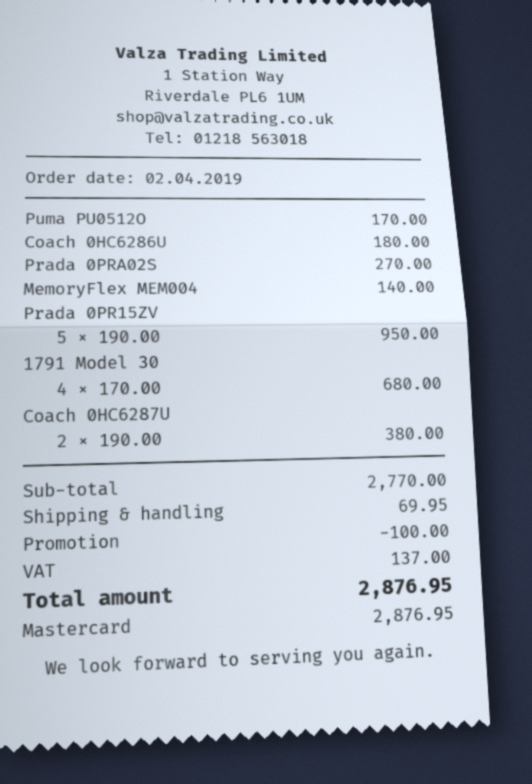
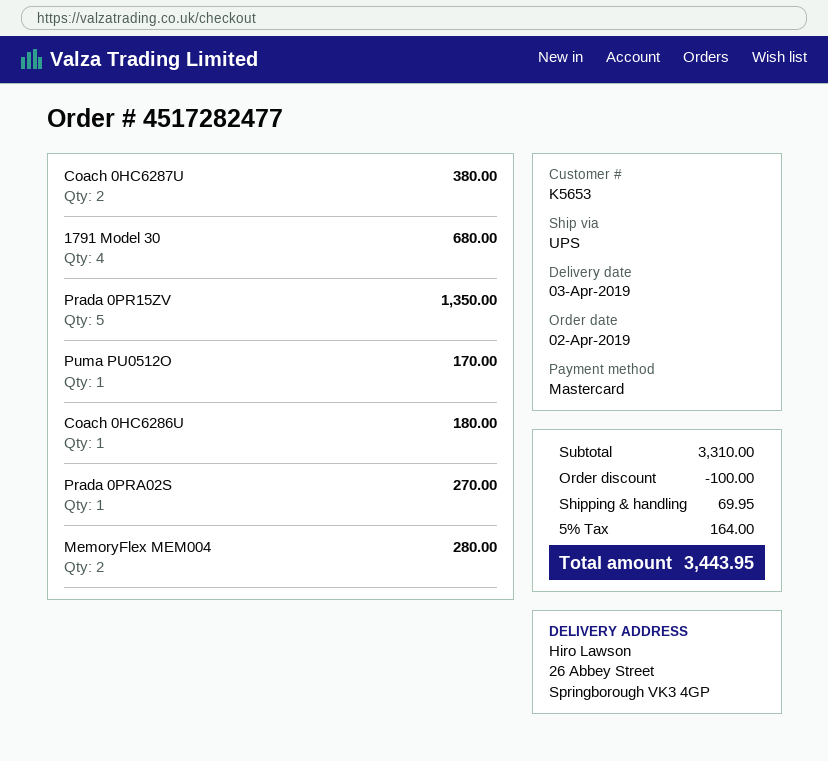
MemoryFlex MEM004: 1 for 140.00 -> 2 for 280.00
Prada 0PR15ZV: 5 for 950.00 -> 5 for 1350.00
subtotal: 2770.00 -> 3310.00
tax: 137.00 -> 164.00
total: 2876.95 -> 3443.95

